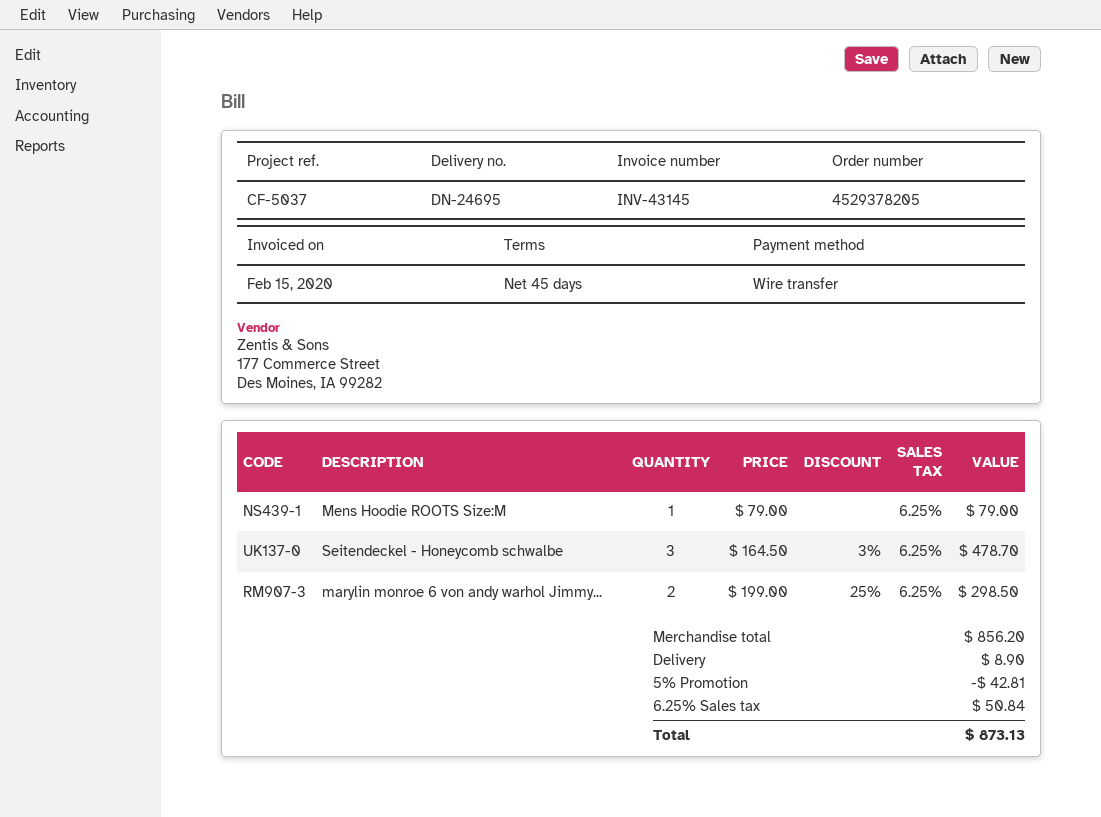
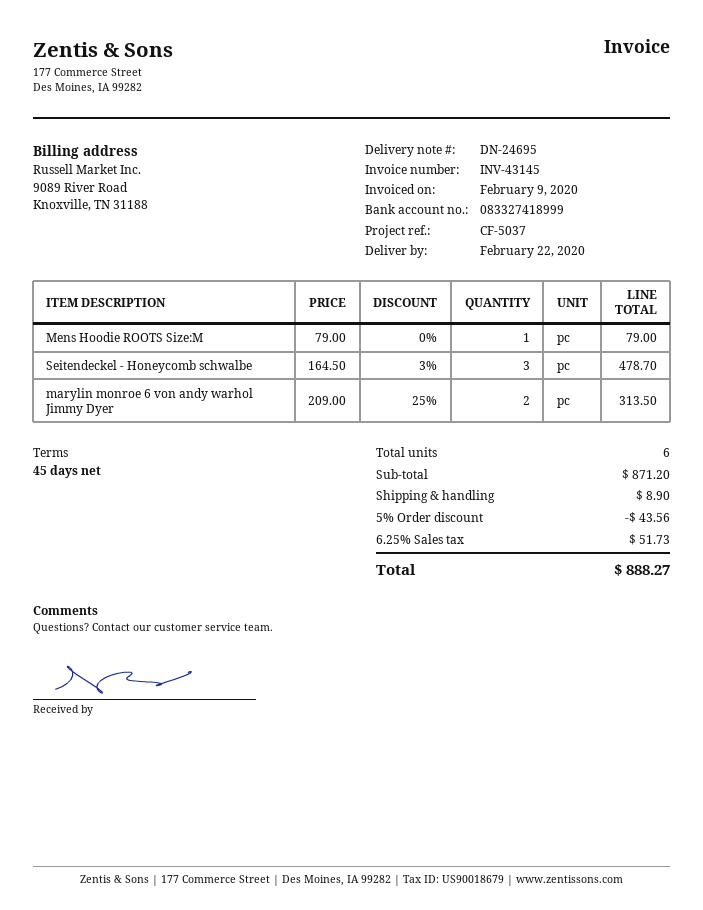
invoice date: 2020-02-15 -> 2020-02-09
marylin monroe 6 von andy warhol Jimmy...: 2 x 199.00 - 25% = 298.50 -> 2 x 209.00 - 25% = 313.50
subtotal: 856.20 -> 871.20
discount: 5% = 42.81 -> 5% = 43.56
tax: 6.25% = 50.84 -> 6.25% = 51.73
total: 873.13 -> 888.27

